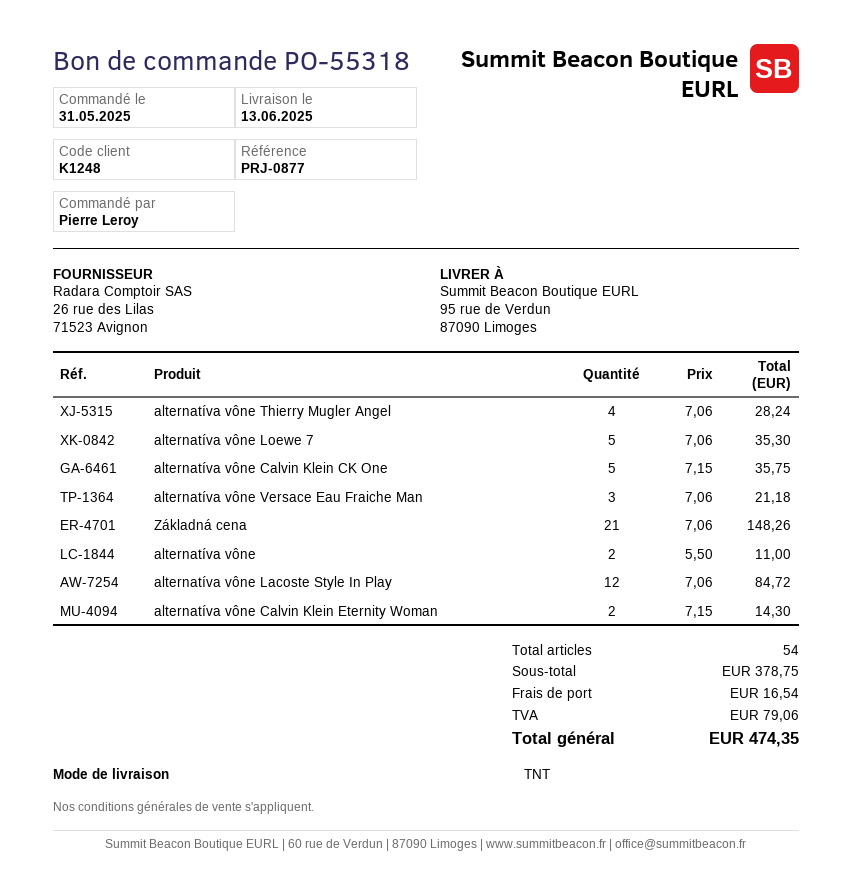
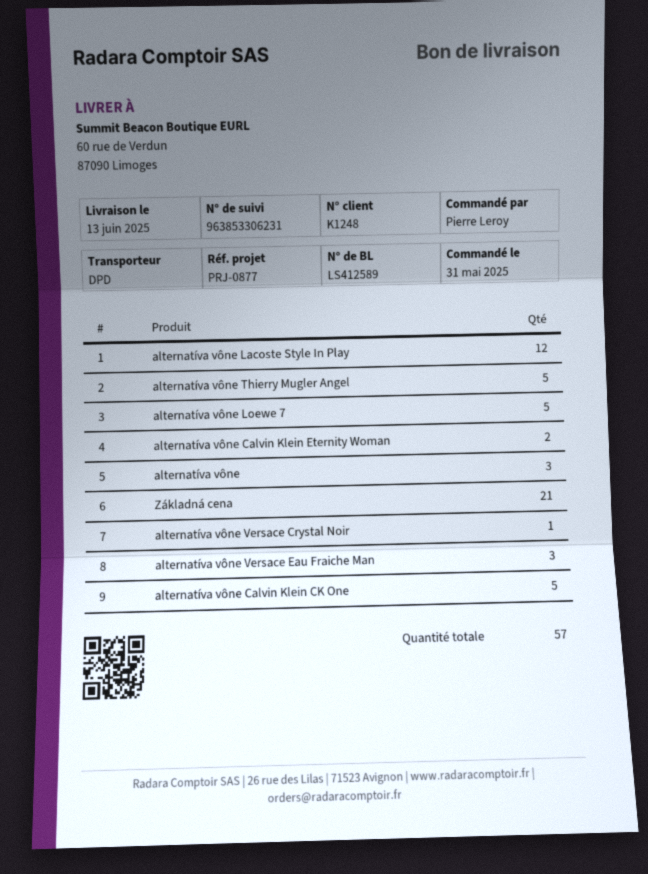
shipping method: TNT -> DPD
ship to: 95 rue de Verdun, 87090 Limoges -> 60 rue de Verdun, 87090 Limoges
alternatíva vône Thierry Mugler Angel: 4 -> 5
alternatíva vône: 2 -> 3
alternatíva vône Versace Crystal Noir: none -> 1
total quantity: 54 -> 57

